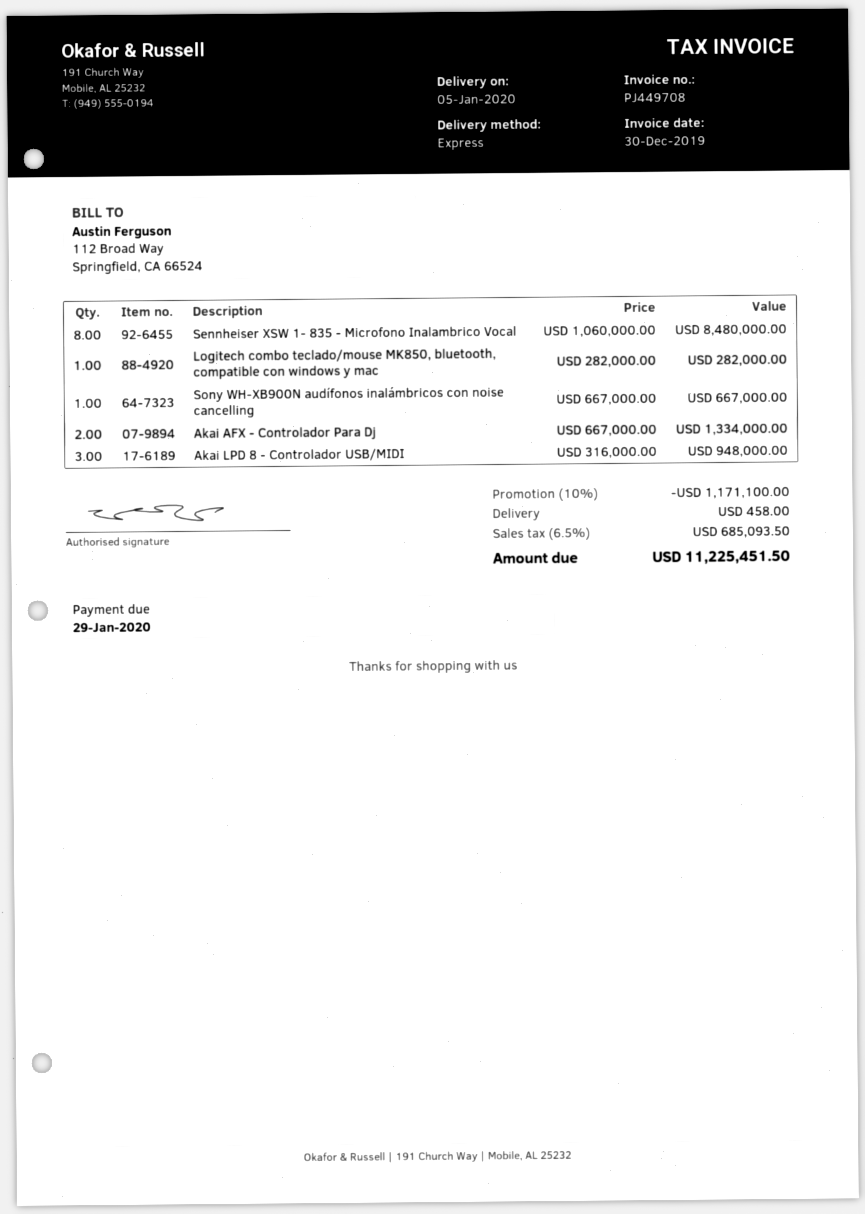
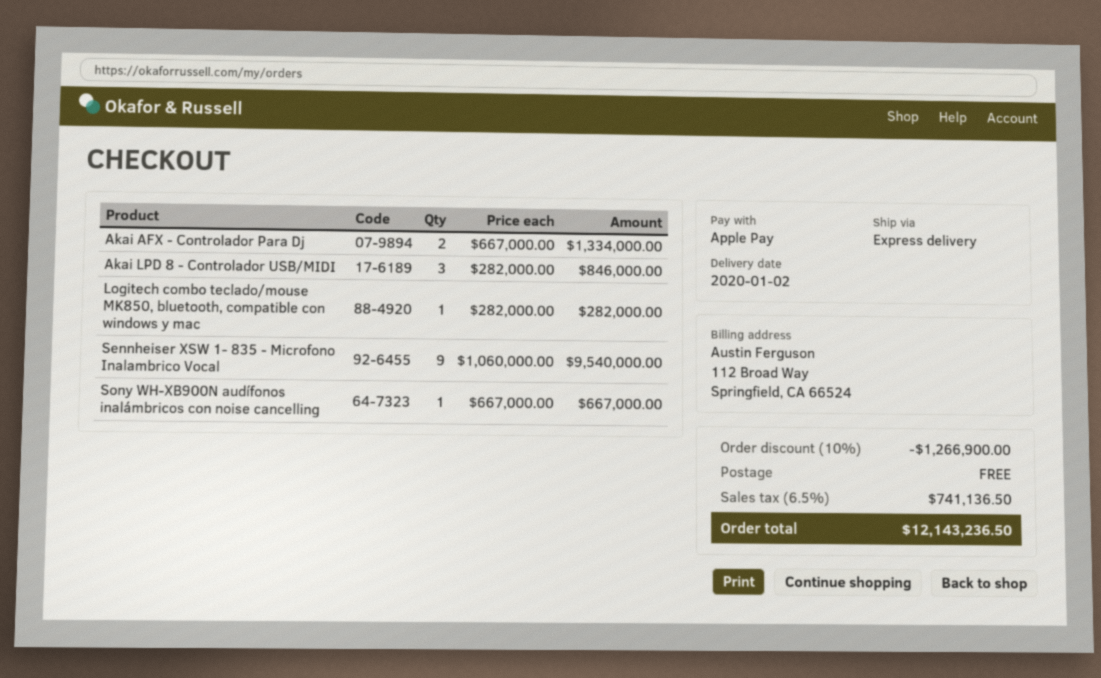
delivery date: 2020-01-05 -> 2020-01-02
Sennheiser XSW 1- 835 - Microfono Inalambrico Vocal: 8 x 1060000.00 = 8480000.00 -> 9 x 1060000.00 = 9540000.00
Akai LPD 8 - Controlador USB/MIDI: 3 x 316000.00 = 948000.00 -> 3 x 282000.00 = 846000.00
discount: 10% = 1171100.00 -> 10% = 1266900.00
shipping: 458.00 -> 0.00
tax: 6.5% = 685093.50 -> 6.5% = 741136.50
total: 11225451.50 -> 12143236.50

